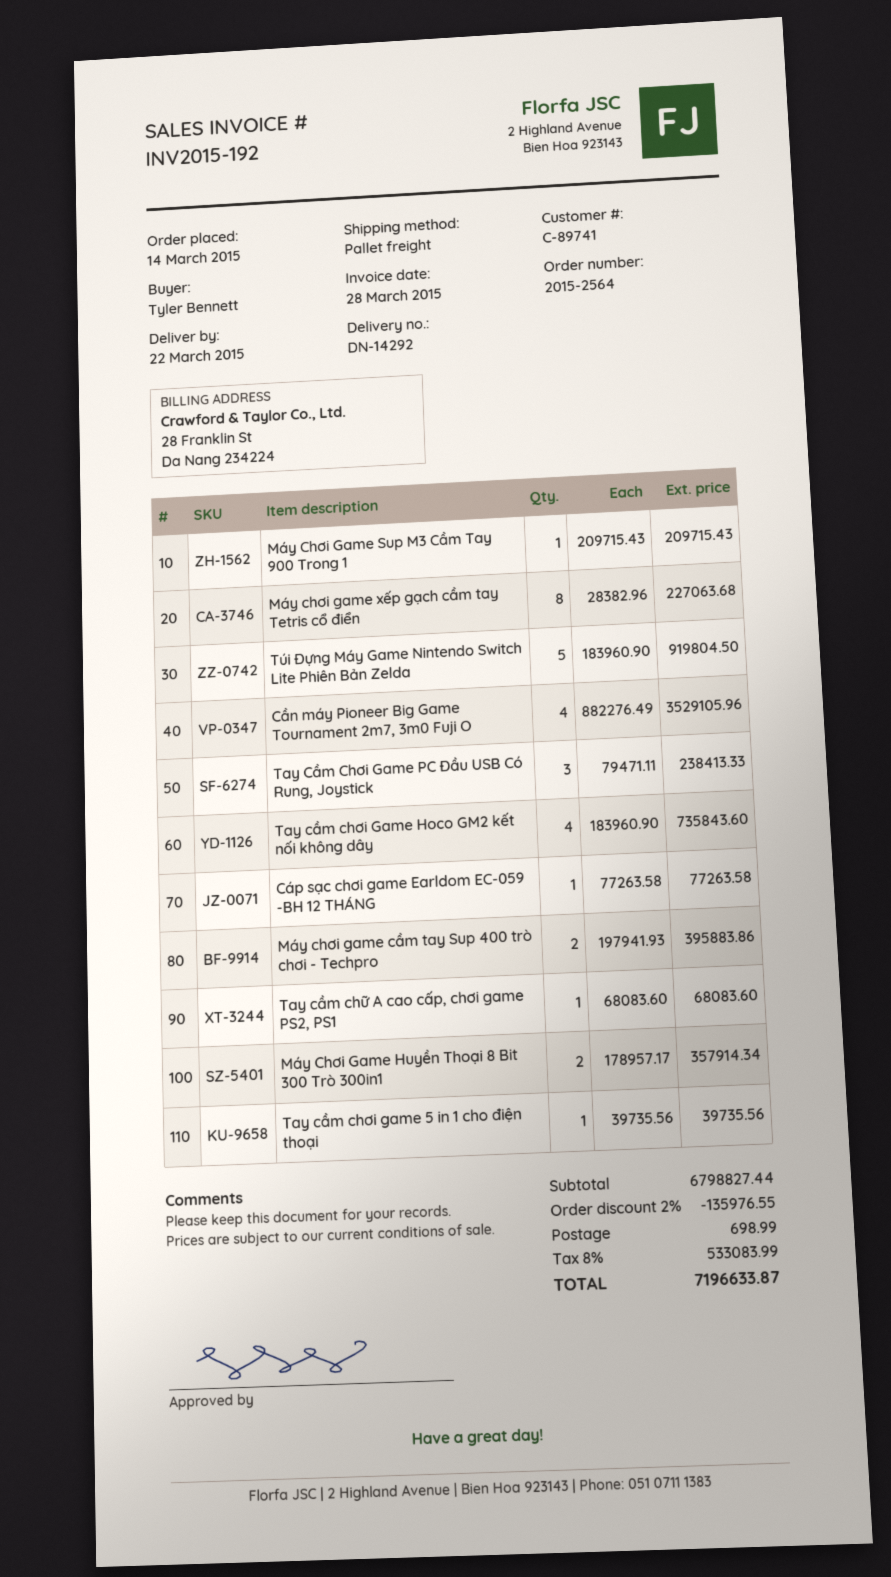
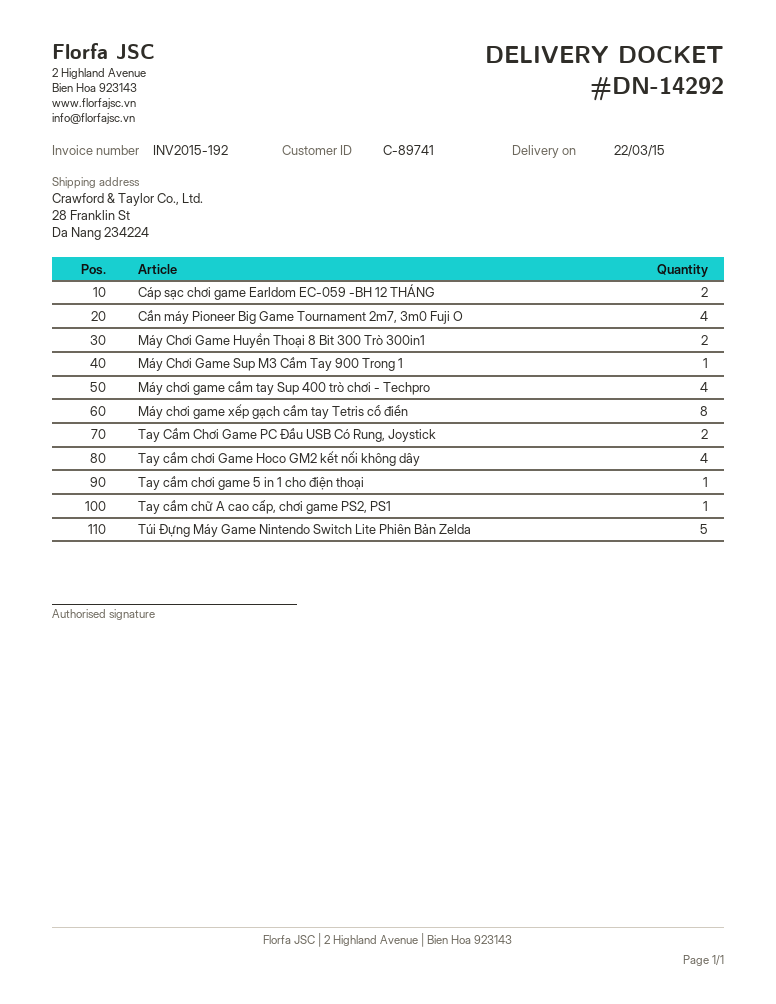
Tay Cầm Chơi Game PC Đầu USB Có Rung, Joystick: 3 -> 2
Cáp sạc chơi game Earldom EC-059 -BH 12 THÁNG: 1 -> 2
Máy chơi game cầm tay Sup 400 trò chơi - Techpro: 2 -> 4

